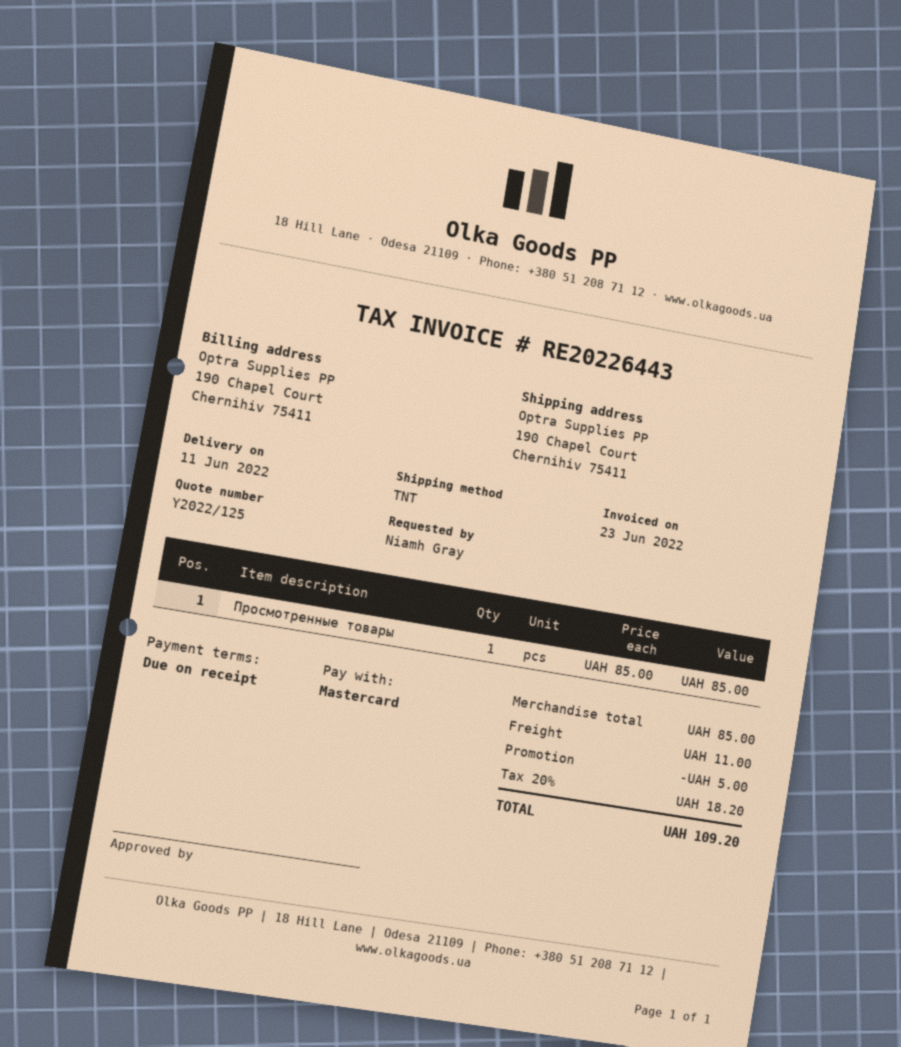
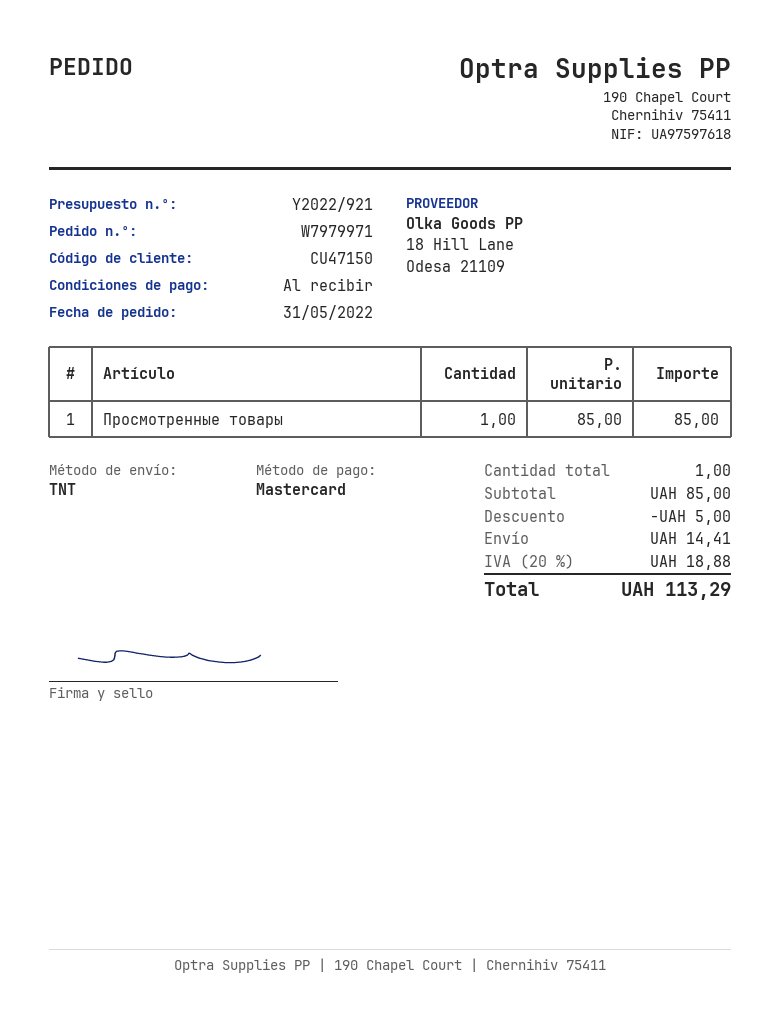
quote number: Y2022/125 -> Y2022/921
shipping: 11.00 -> 14.41
tax: 20% = 18.20 -> 20% = 18.88
total: 109.20 -> 113.29

